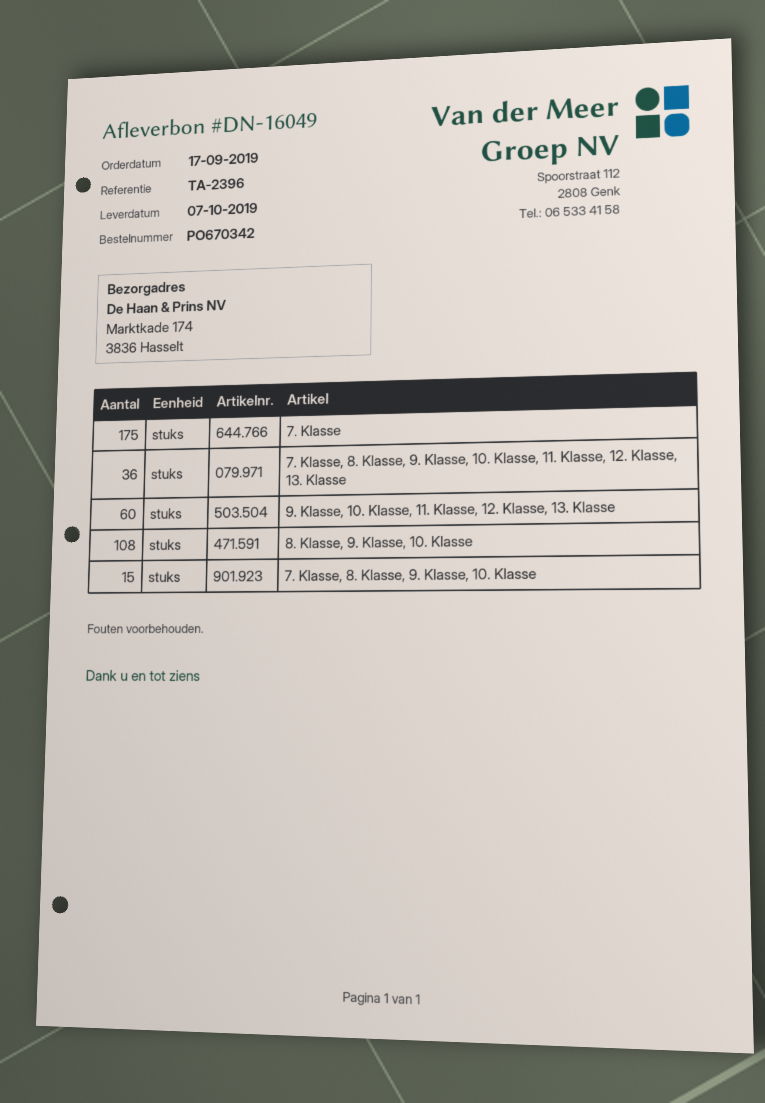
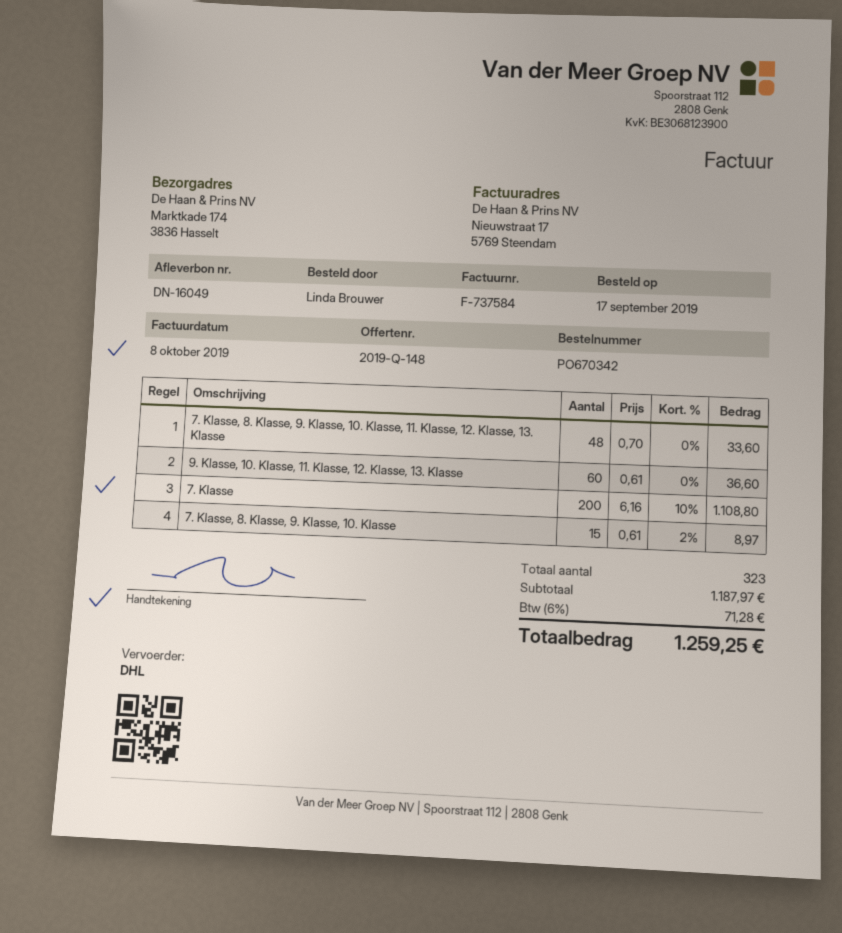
7. Klasse: 175 -> 200
7. Klasse, 8. Klasse, 9. Klasse, 10. Klasse, 11. Klasse, 12. Klasse, 13. Klasse: 36 -> 48
8. Klasse, 9. Klasse, 10. Klasse: 108 -> none

